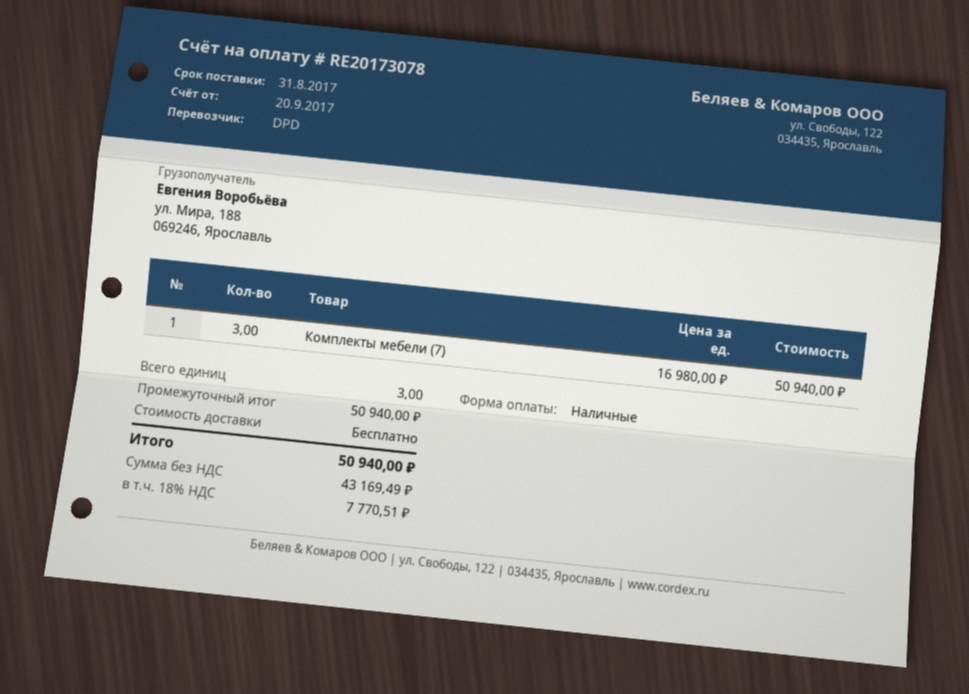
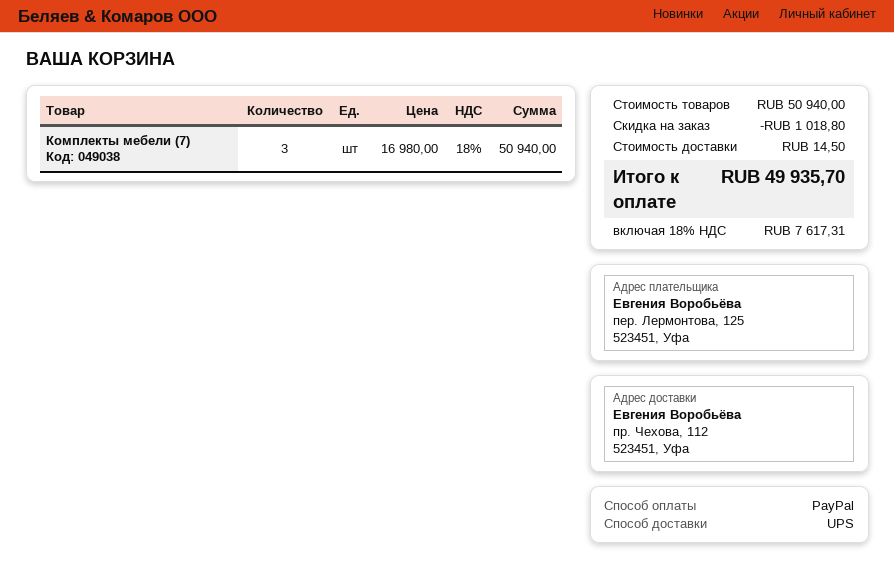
payment method: cash -> PayPal
shipping method: DPD -> UPS
ship to: ул. Мира, 188, 069246, Ярославль -> пр. Чехова, 112, 523451, Уфа
discount: none -> 1018.80
shipping: 0.00 -> 14.50
tax: 18% = 7770.51 -> 18% = 7617.31
total: 50940.00 -> 49935.70

